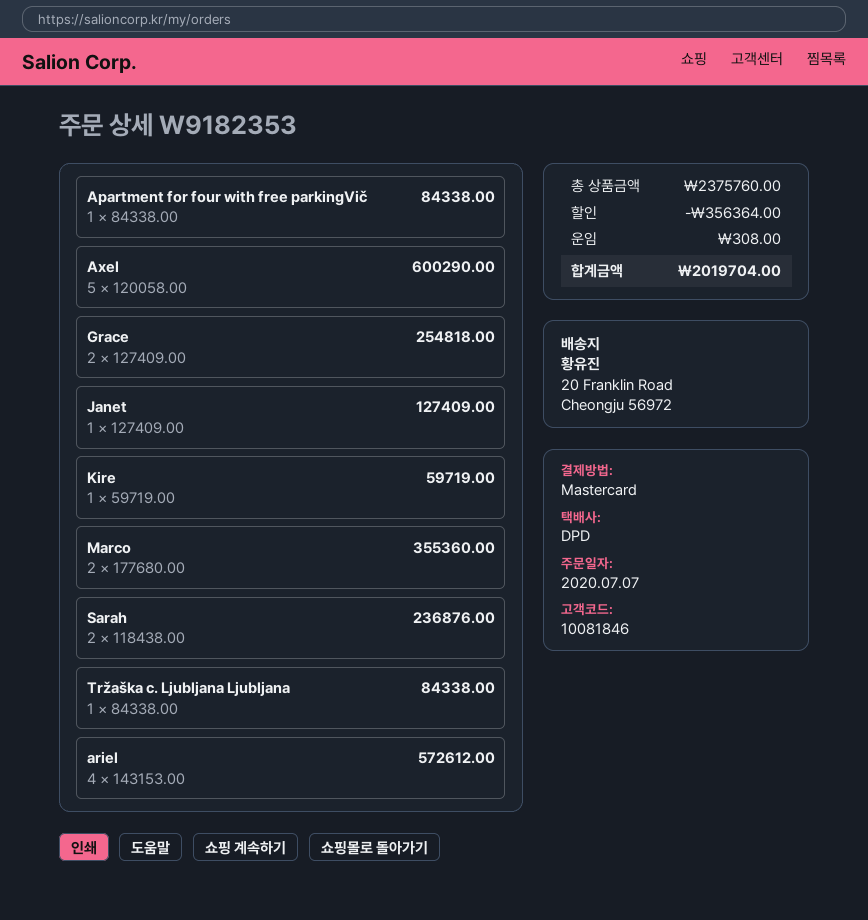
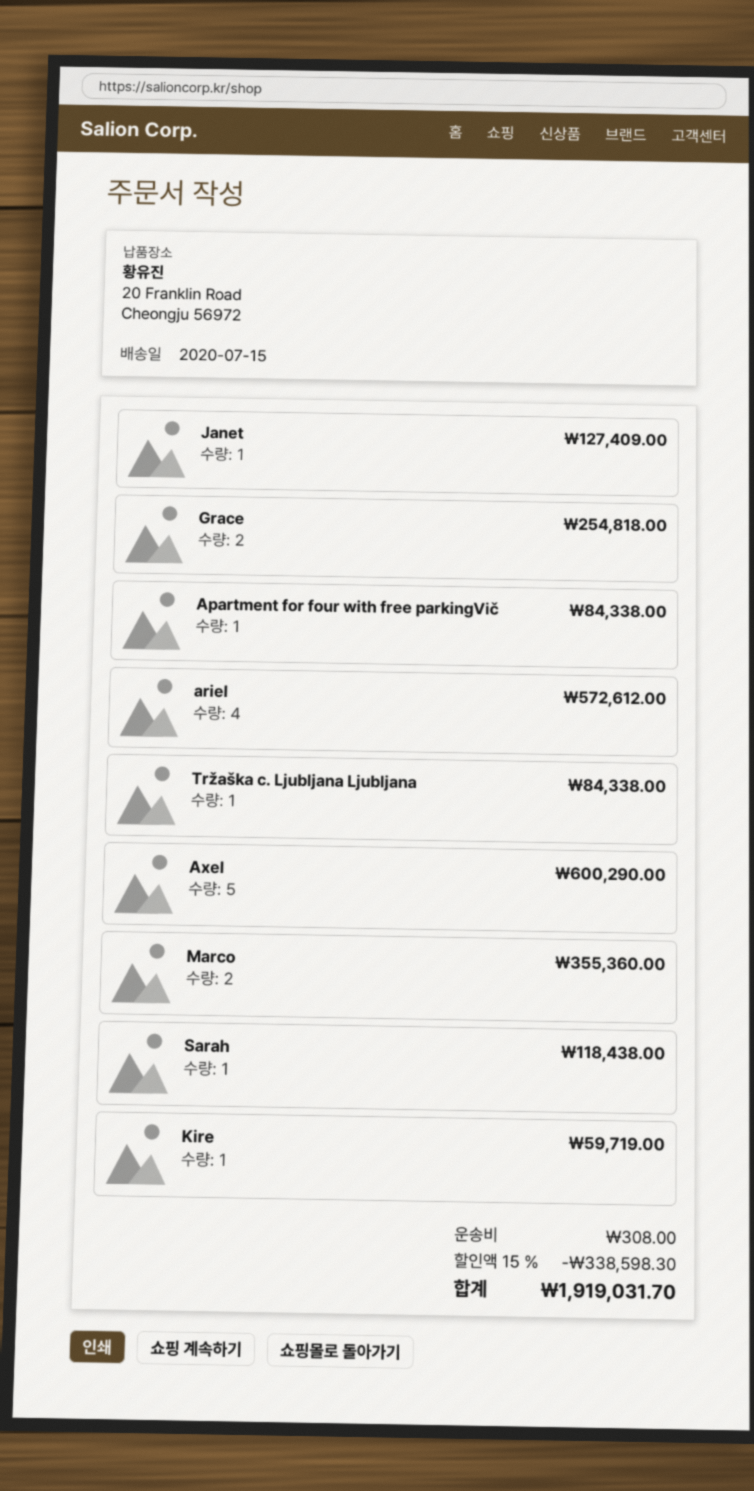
Sarah: 2 for 236876.00 -> 1 for 118438.00
discount: 356364.00 -> 338598.30
total: 2019704.00 -> 1919031.70

